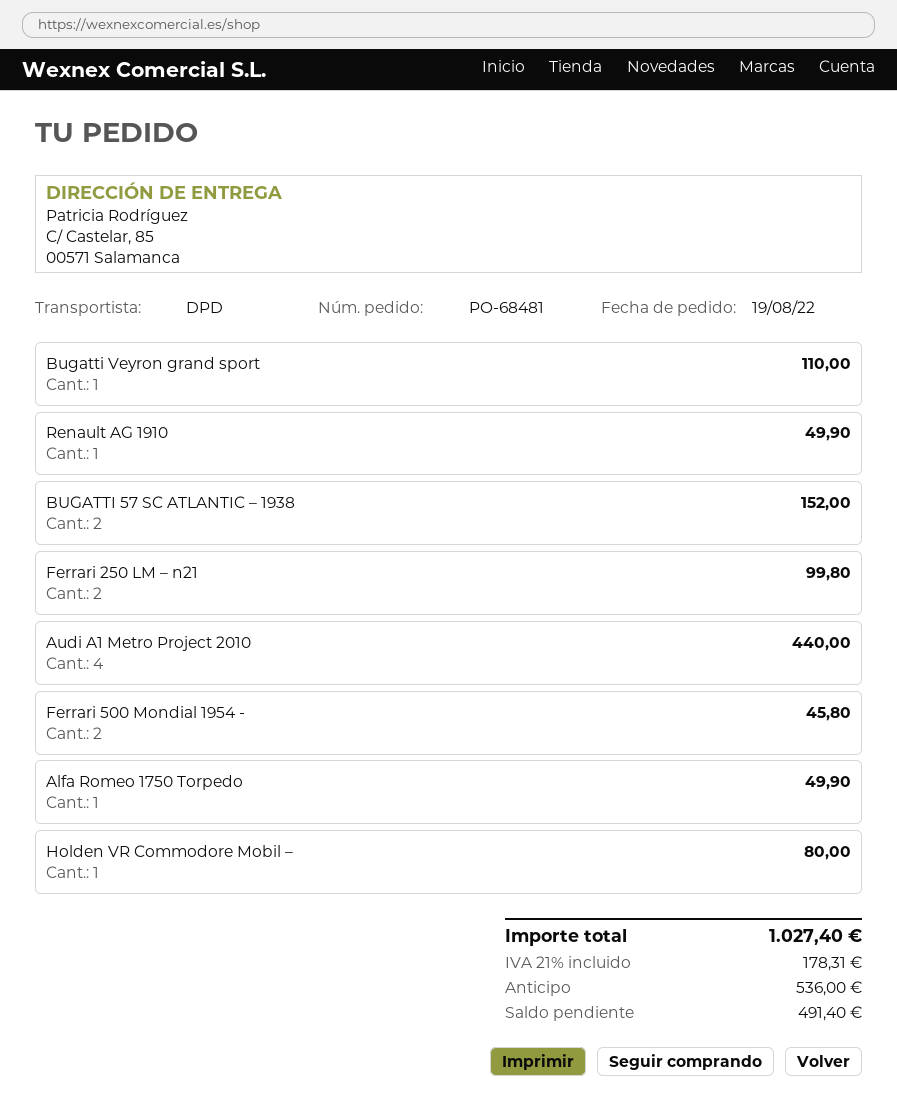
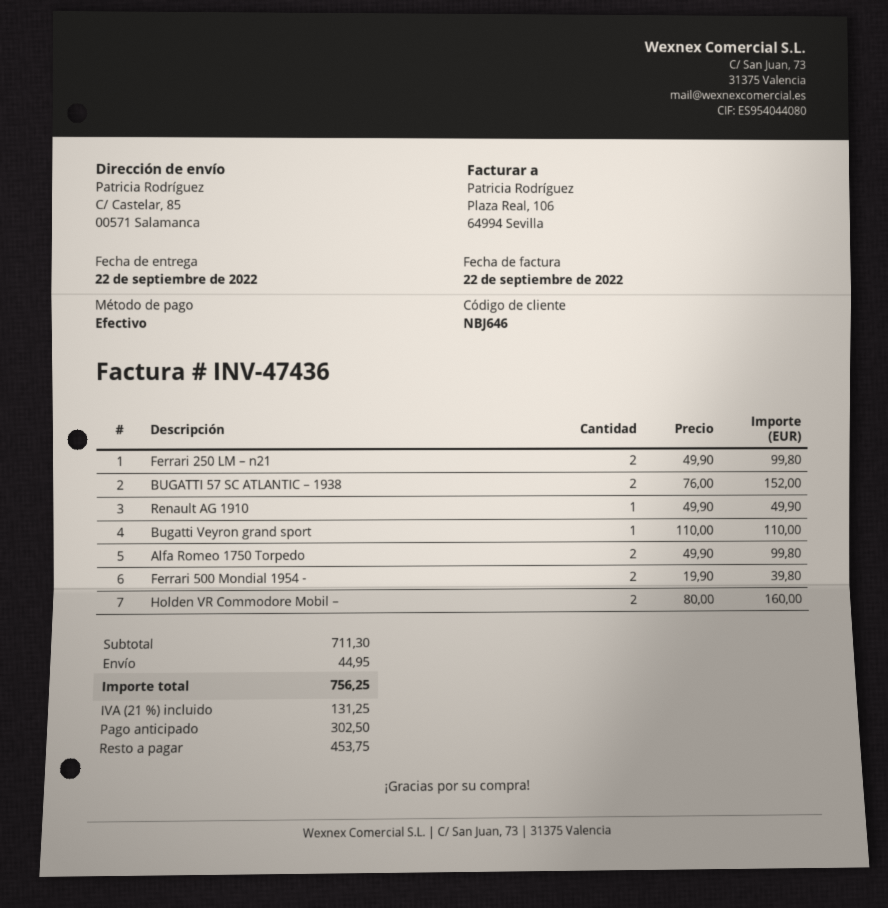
Audi A1 Metro Project 2010: 4 for 440.00 -> none
Ferrari 500 Mondial 1954 -: 2 for 45.80 -> 2 for 39.80
Alfa Romeo 1750 Torpedo: 1 for 49.90 -> 2 for 99.80
Holden VR Commodore Mobil –: 1 for 80.00 -> 2 for 160.00
shipping: none -> 44.95
tax: 21% = 178.31 -> 21% = 131.25
total: 1027.40 -> 756.25
deposit: 536.00 -> 302.50
balance: 491.40 -> 453.75

